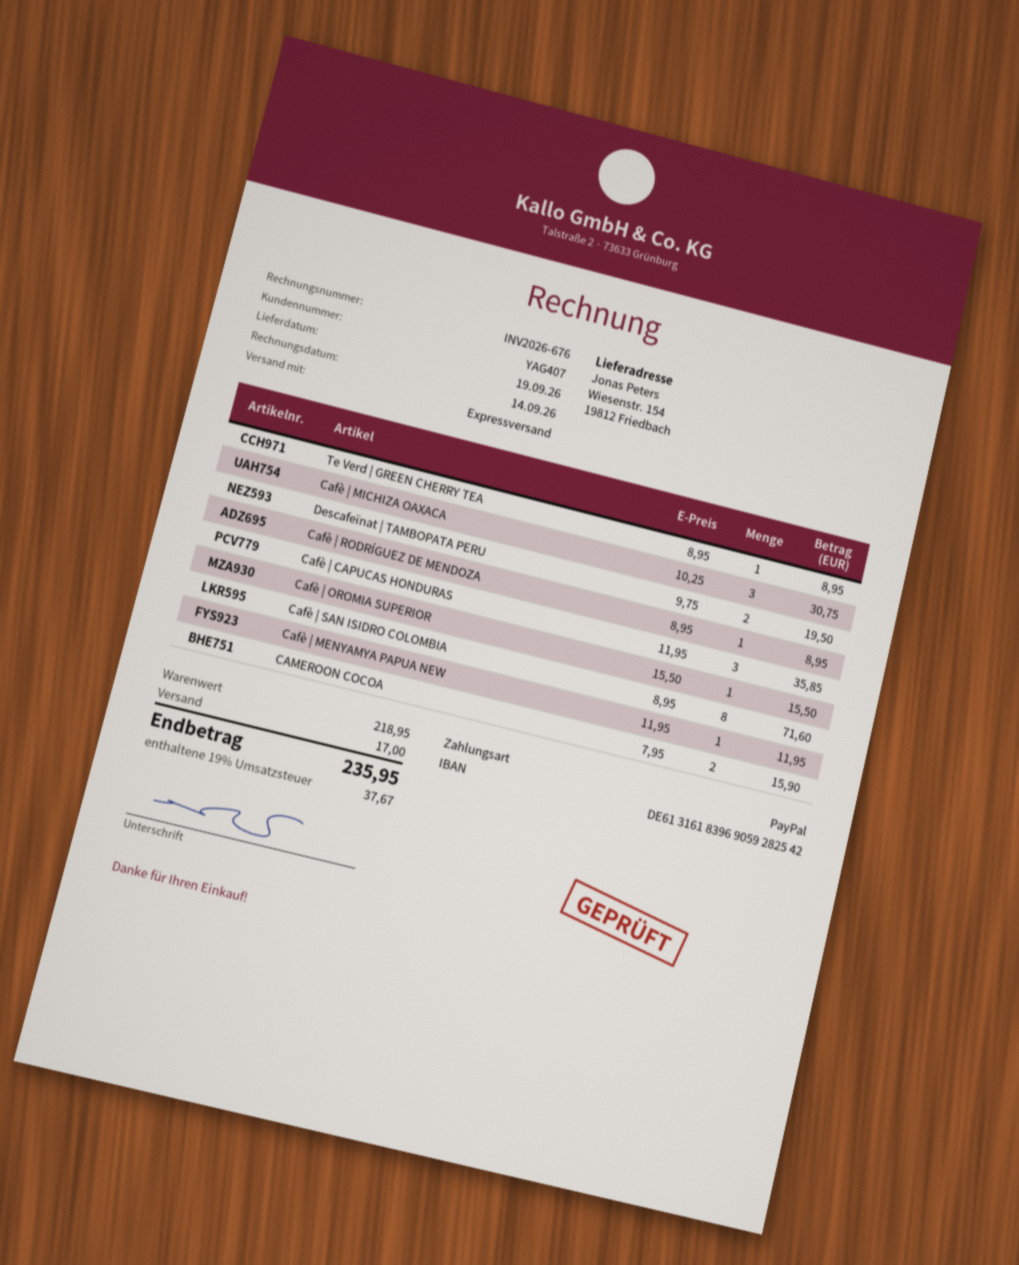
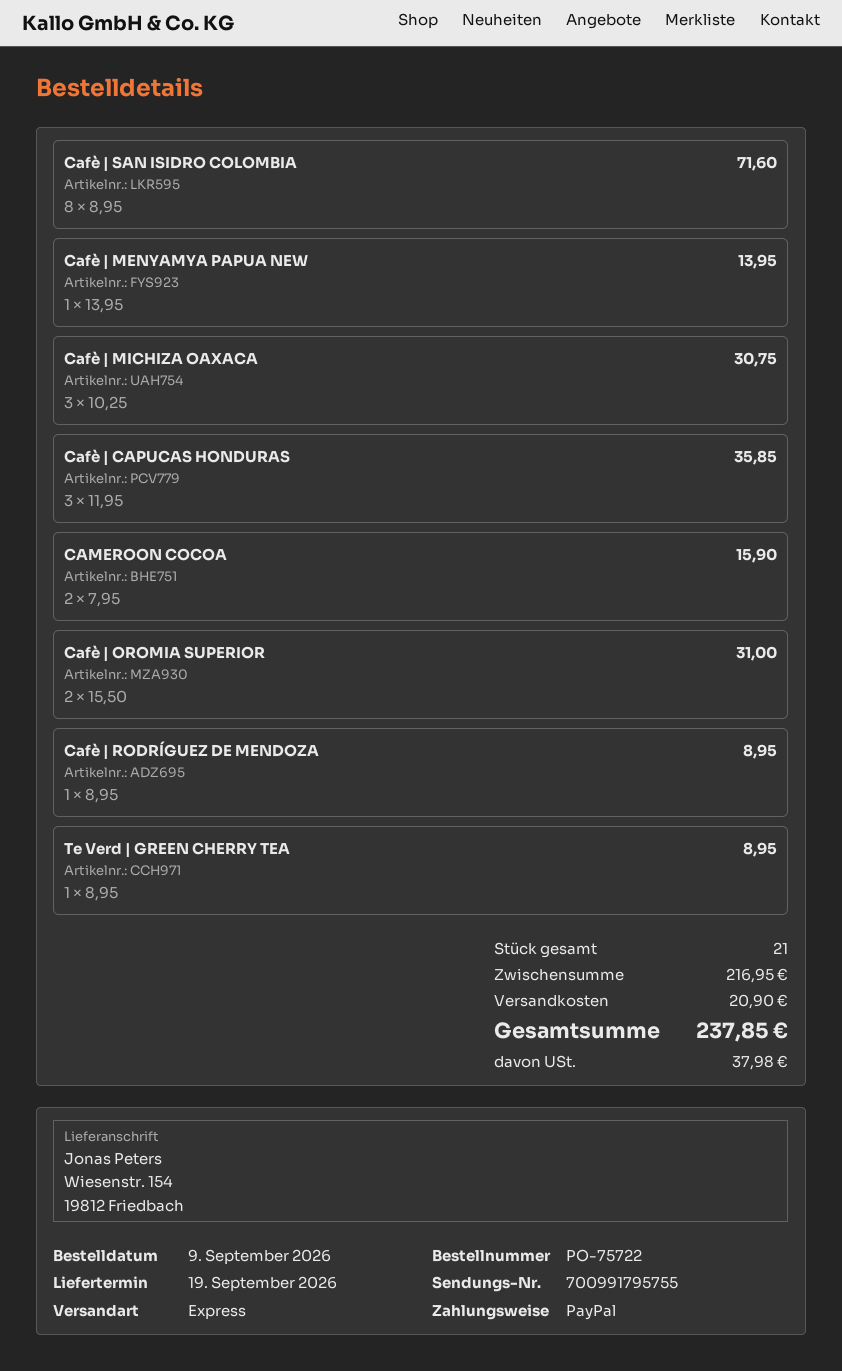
Descafeïnat | TAMBOPATA PERU: 2 x 9.75 = 19.50 -> none
Cafè | OROMIA SUPERIOR: 1 x 15.50 = 15.50 -> 2 x 15.50 = 31.00
Cafè | MENYAMYA PAPUA NEW: 1 x 11.95 = 11.95 -> 1 x 13.95 = 13.95
subtotal: 218.95 -> 216.95
shipping: 17.00 -> 20.90
tax: 37.67 -> 37.98
total: 235.95 -> 237.85

